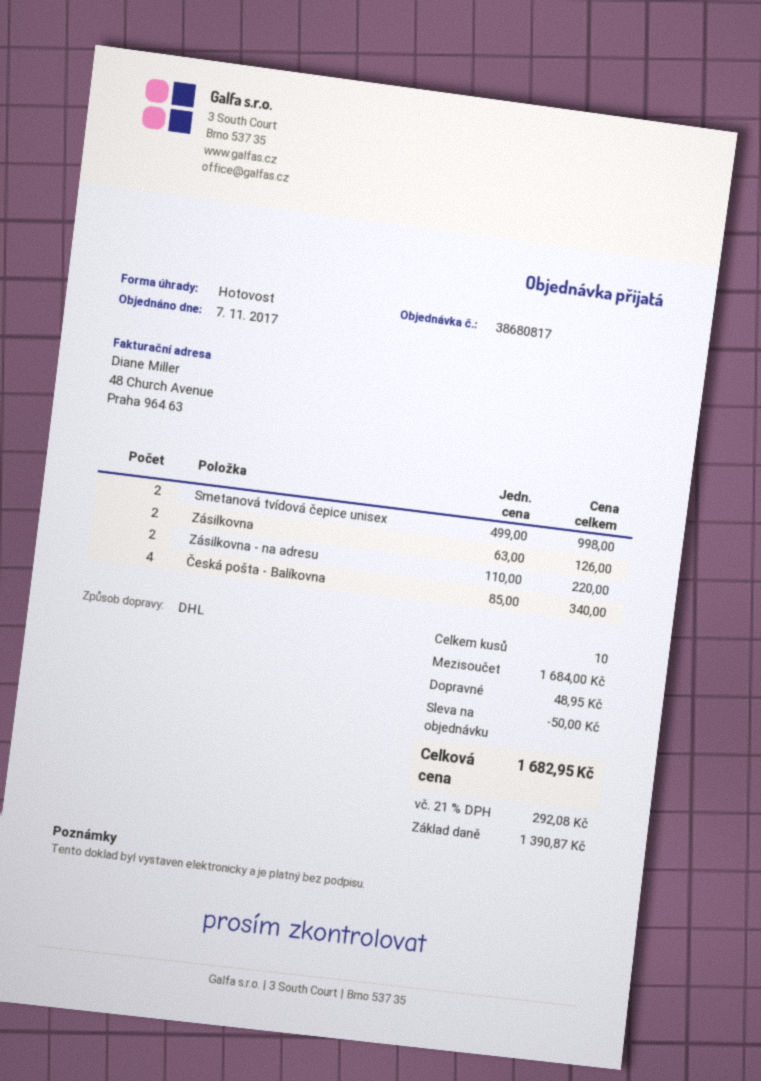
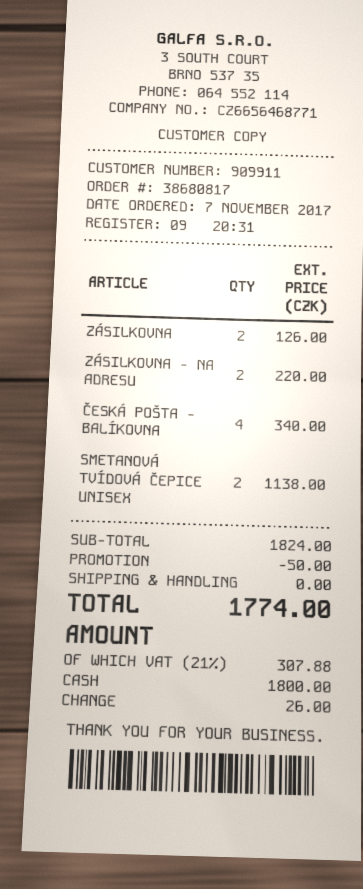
Smetanová tvídová čepice unisex: 2 for 998.00 -> 2 for 1138.00
subtotal: 1684.00 -> 1824.00
shipping: 48.95 -> 0.00
tax: 21% = 292.08 -> 21% = 307.88
total: 1682.95 -> 1774.00

